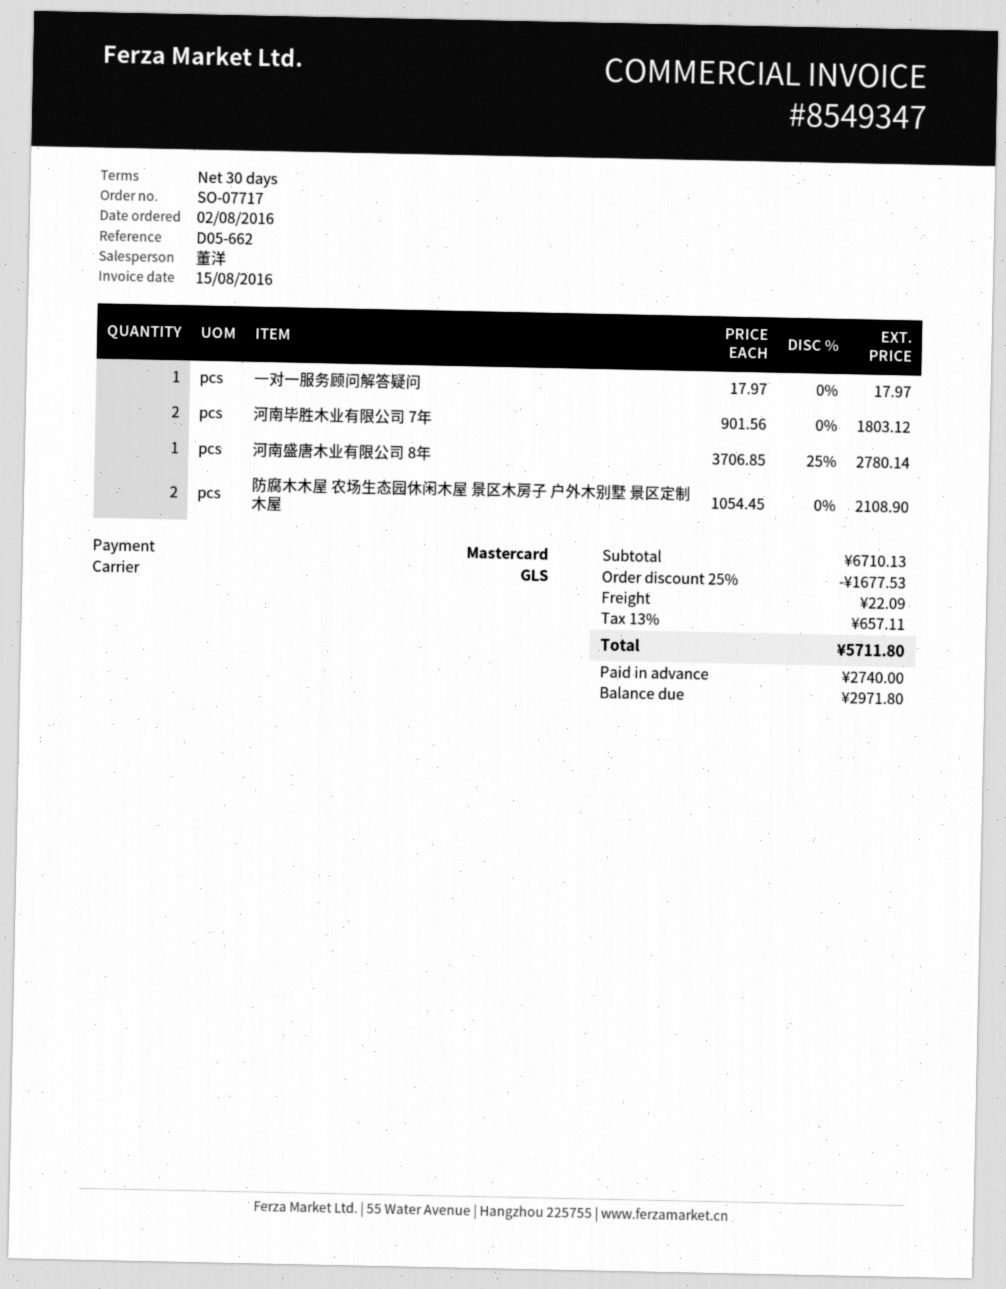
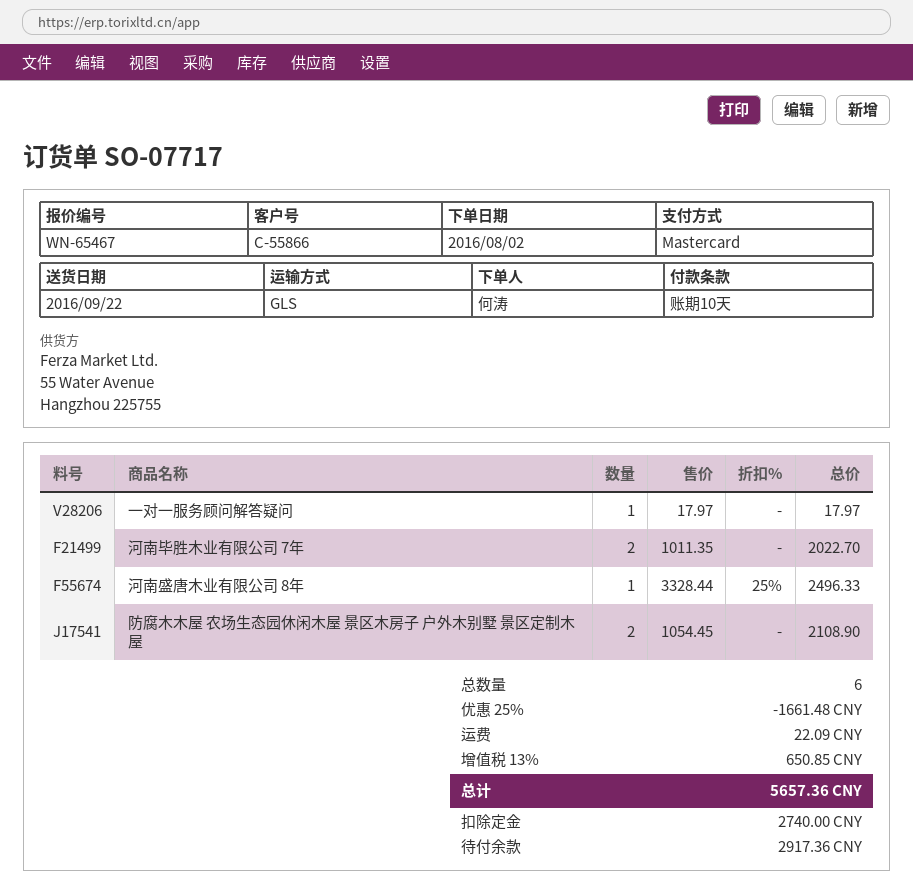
payment terms: 30 days -> 10 days
河南毕胜木业有限公司 7年: 2 x 901.56 = 1803.12 -> 2 x 1011.35 = 2022.70
河南盛唐木业有限公司 8年: 1 x 3706.85 - 25% = 2780.14 -> 1 x 3328.44 - 25% = 2496.33
discount: 25% = 1677.53 -> 25% = 1661.48
tax: 13% = 657.11 -> 13% = 650.85
total: 5711.80 -> 5657.36
balance: 2971.80 -> 2917.36

